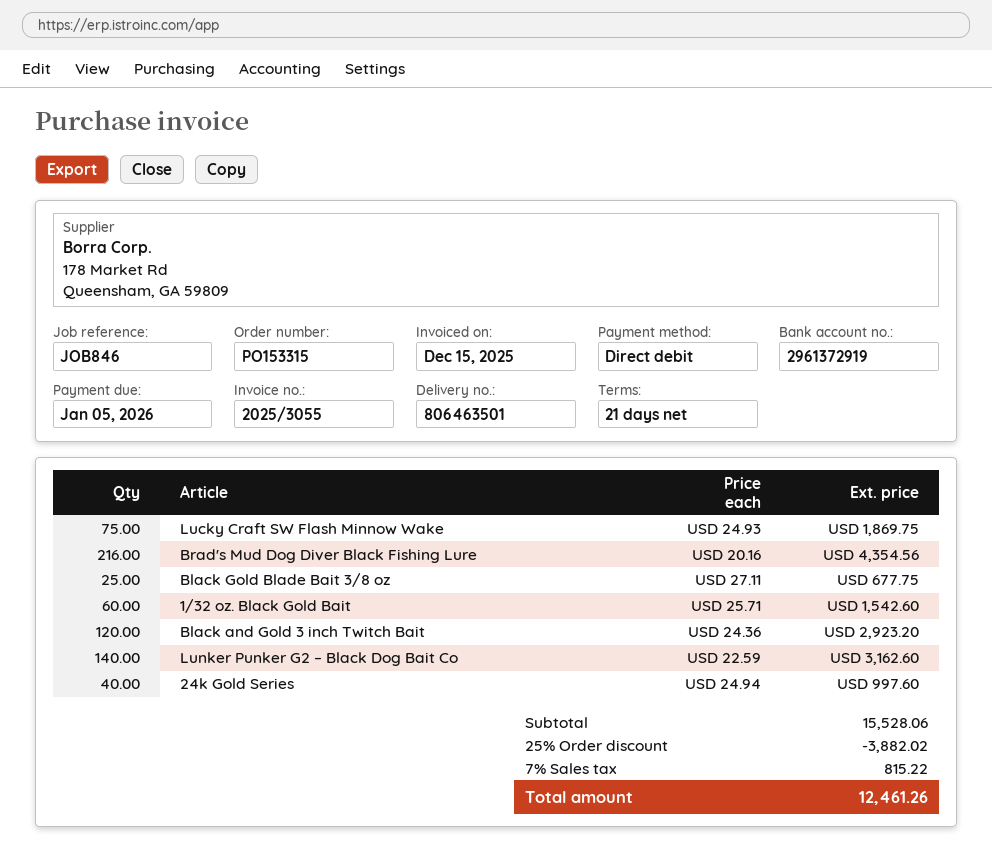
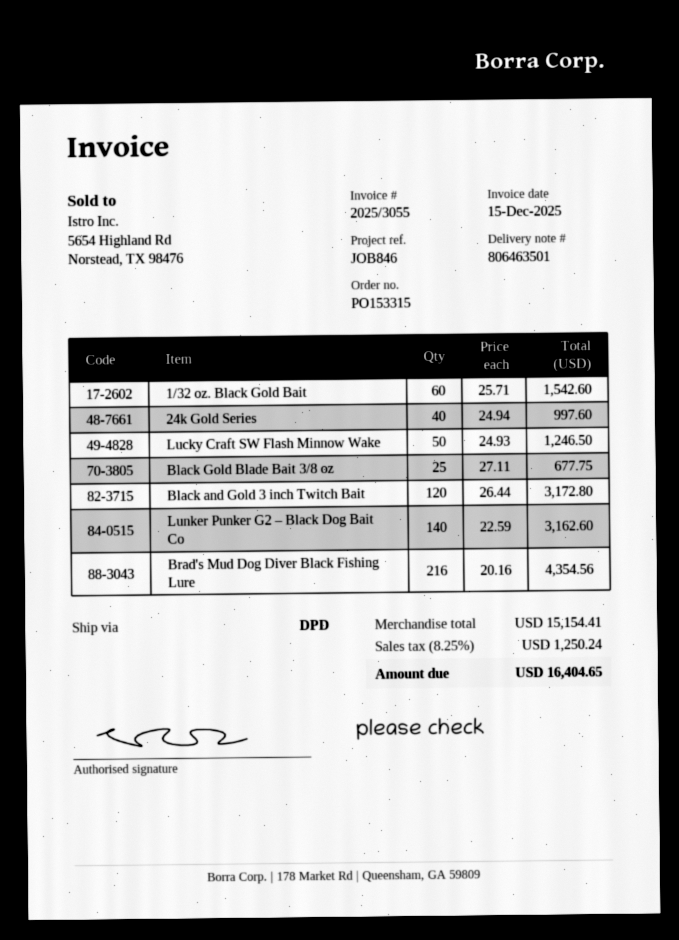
Lucky Craft SW Flash Minnow Wake: 75 x 24.93 = 1869.75 -> 50 x 24.93 = 1246.50
Black and Gold 3 inch Twitch Bait: 120 x 24.36 = 2923.20 -> 120 x 26.44 = 3172.80
subtotal: 15528.06 -> 15154.41
discount: 25% = 3882.02 -> none
tax: 7% = 815.22 -> 8.25% = 1250.24
total: 12461.26 -> 16404.65

